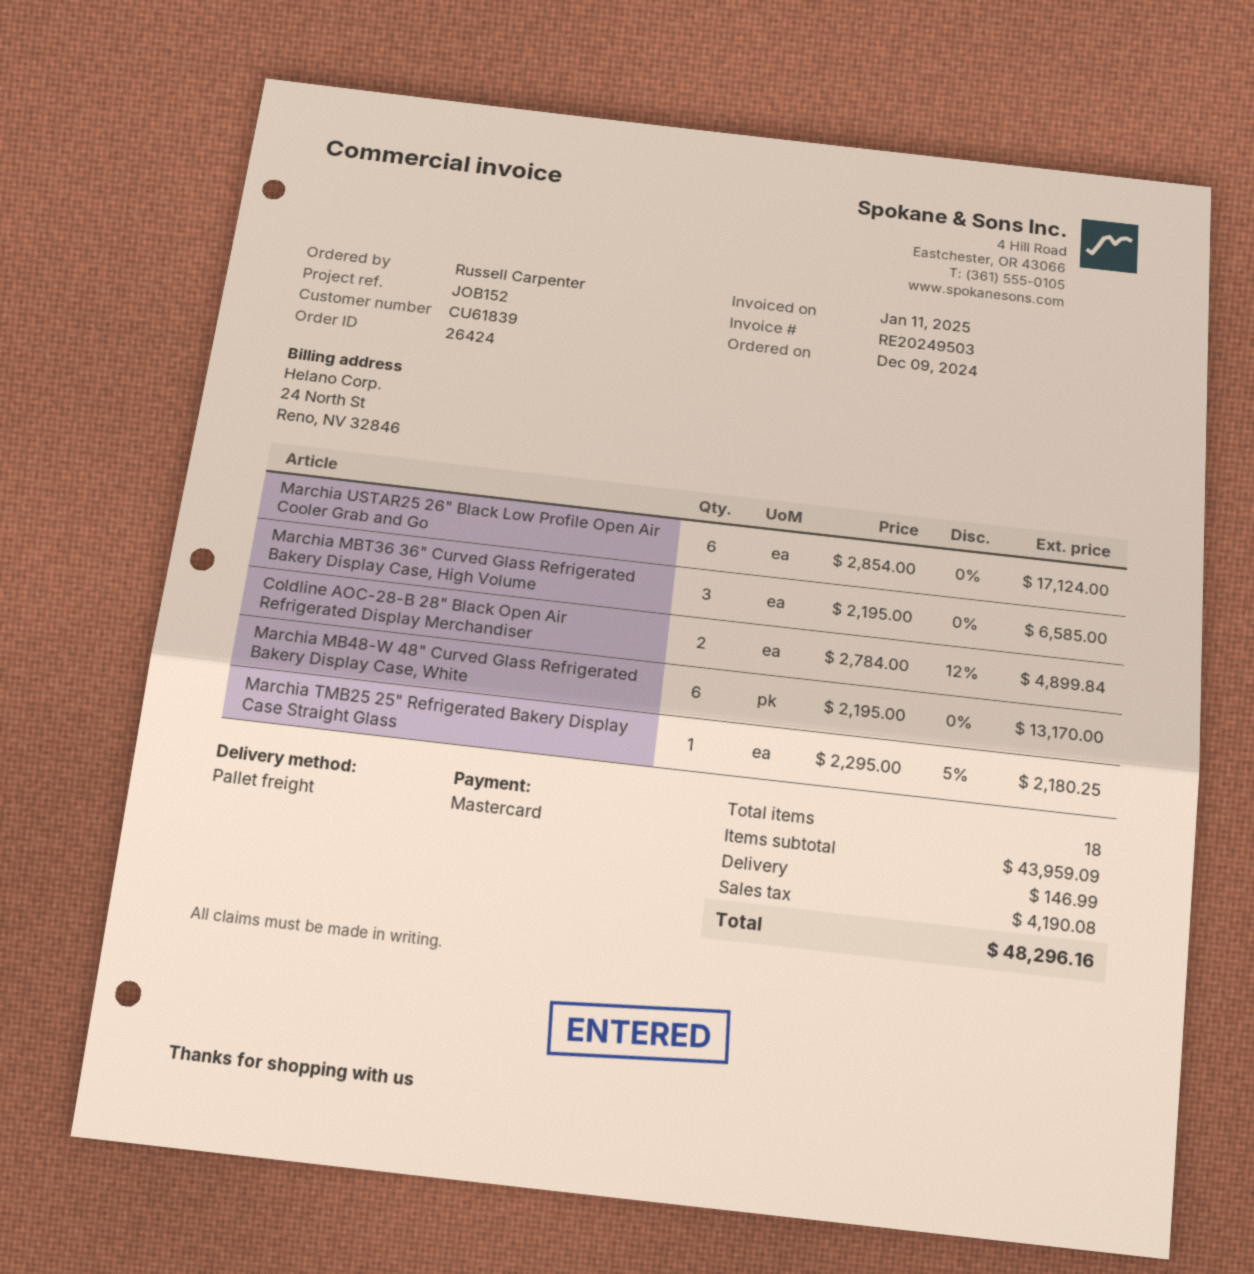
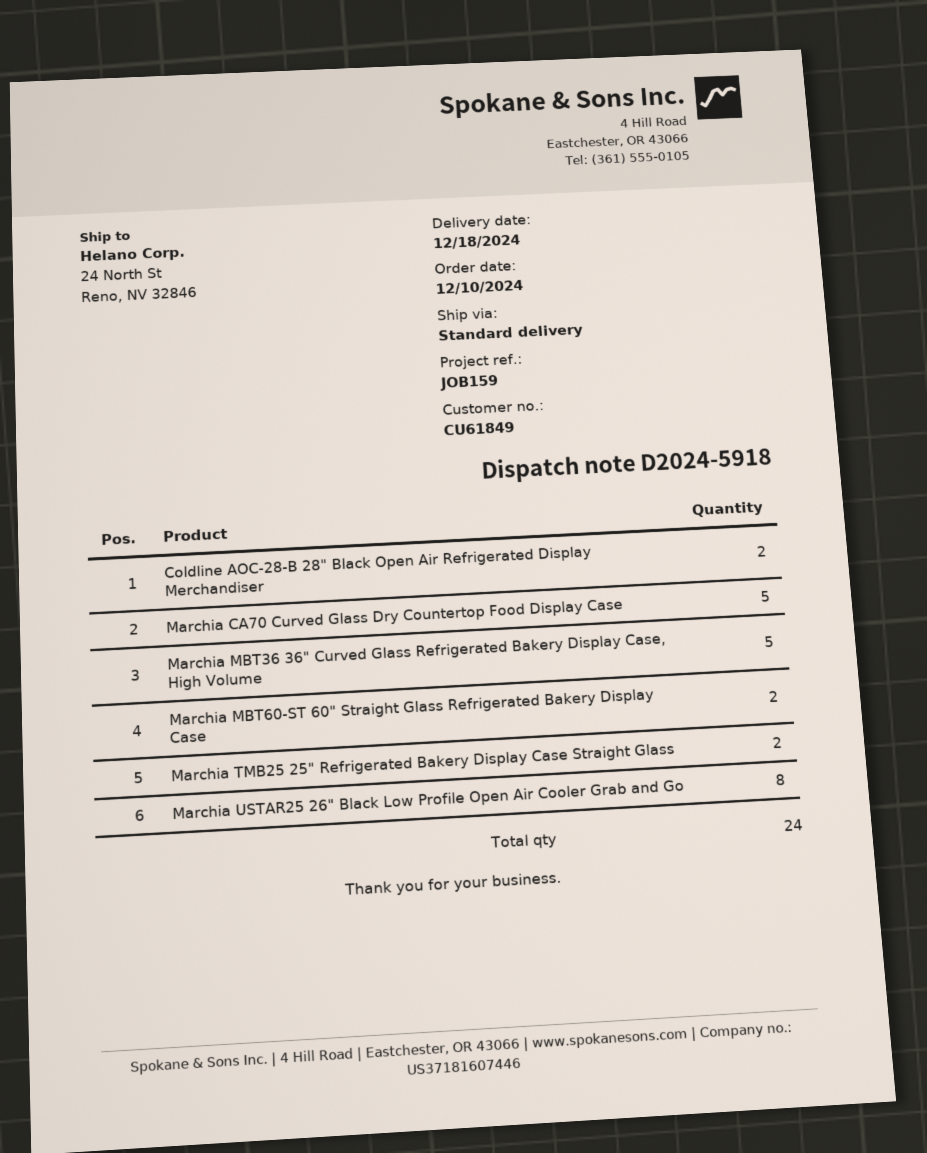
order date: 2024-12-09 -> 2024-12-10
customer number: CU61839 -> CU61849
reference: JOB152 -> JOB159
shipping method: pallet freight -> standard
Marchia USTAR25 26" Black Low Profile Open Air Cooler Grab and Go: 6 -> 8
Marchia MBT36 36" Curved Glass Refrigerated Bakery Display Case, High Volume: 3 -> 5
Marchia MB48-W 48" Curved Glass Refrigerated Bakery Display Case, White: 6 -> none
Marchia TMB25 25" Refrigerated Bakery Display Case Straight Glass: 1 -> 2
Marchia CA70 Curved Glass Dry Countertop Food Display Case: none -> 5
Marchia MBT60-ST 60" Straight Glass Refrigerated Bakery Display Case: none -> 2
total quantity: 18 -> 24

